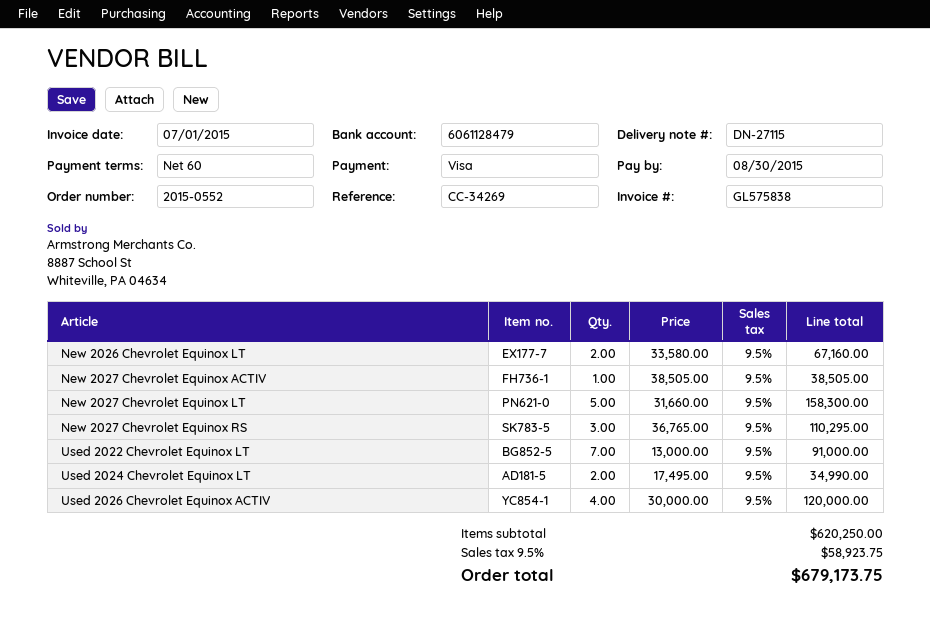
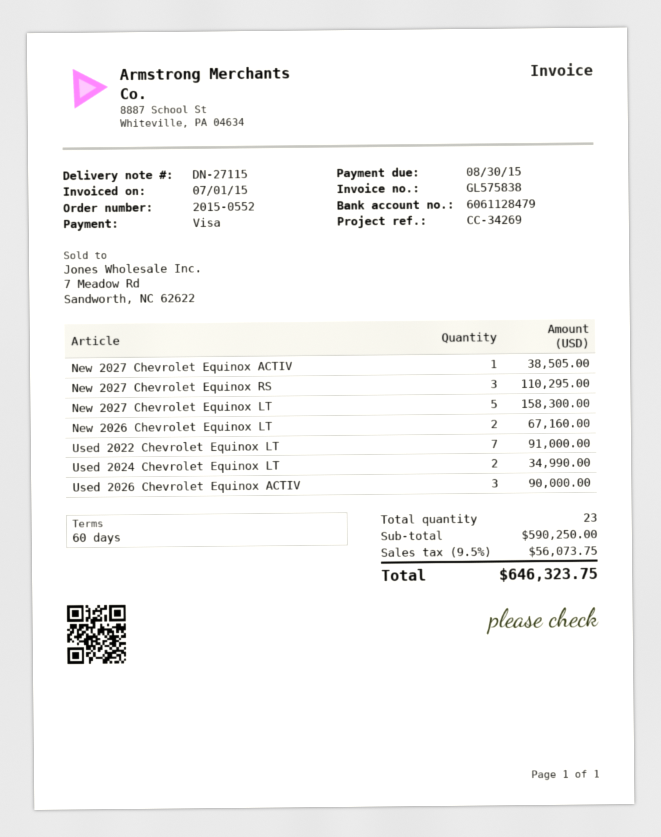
Used 2026 Chevrolet Equinox ACTIV: 4 for 120000.00 -> 3 for 90000.00
subtotal: 620250.00 -> 590250.00
tax: 9.5% = 58923.75 -> 9.5% = 56073.75
total: 679173.75 -> 646323.75

